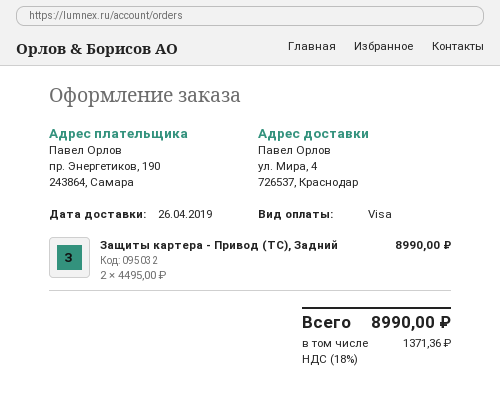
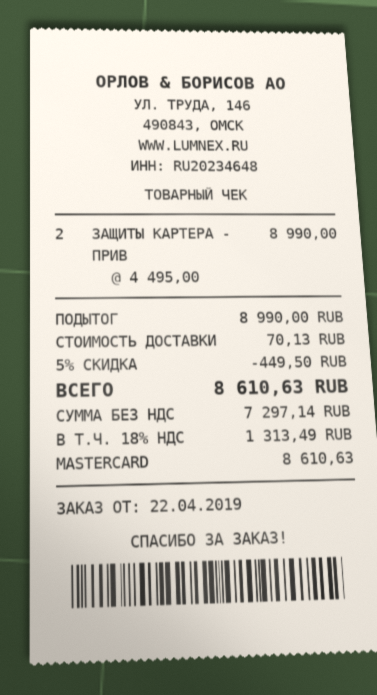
payment method: Visa -> Mastercard
discount: none -> 5% = 449.50
shipping: none -> 70.13
tax: 18% = 1371.36 -> 18% = 1313.49
total: 8990.00 -> 8610.63

